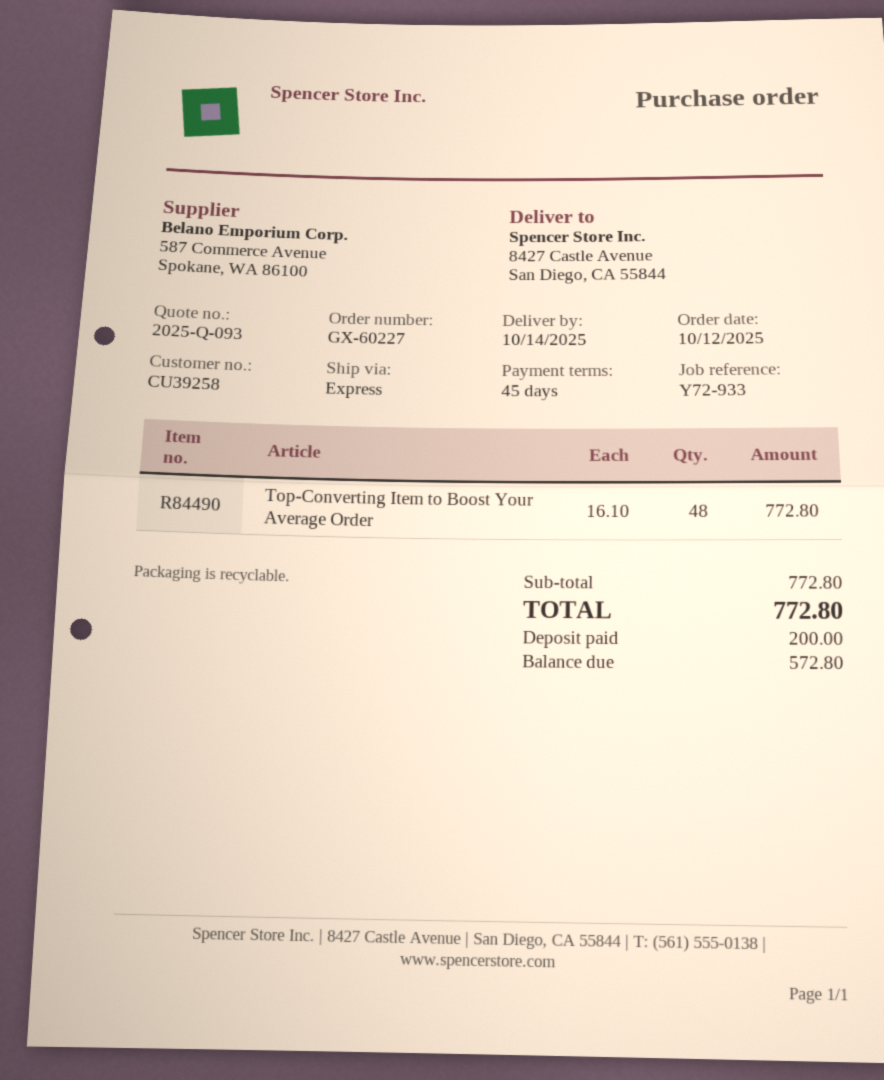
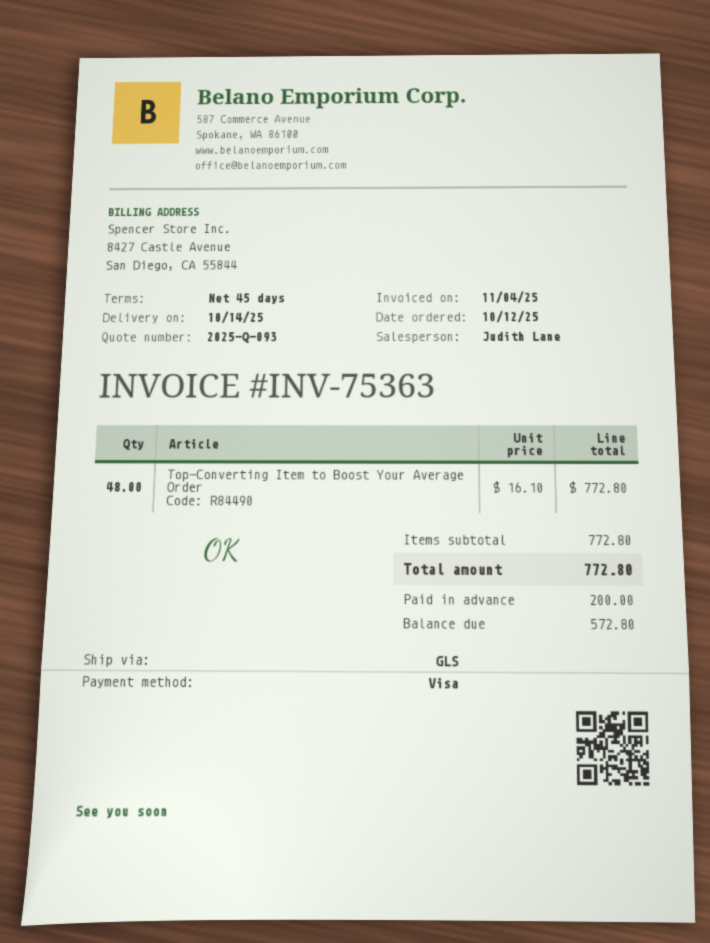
shipping method: express -> GLS

